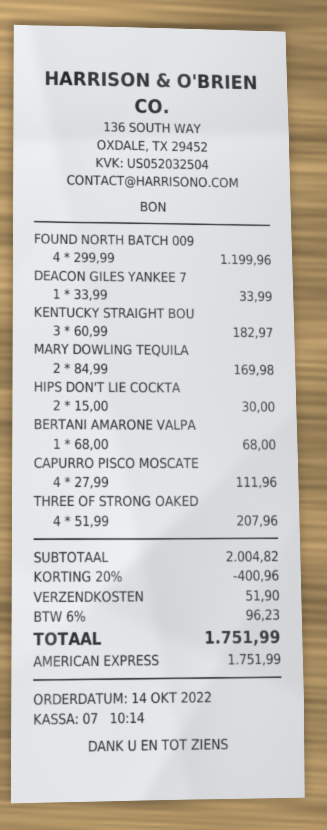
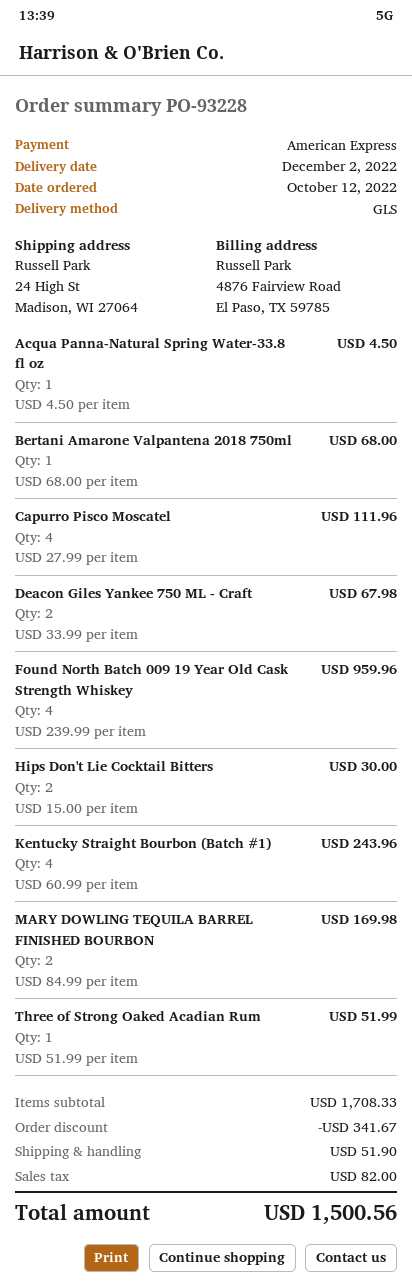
order date: 2022-10-14 -> 2022-10-12
FOUND NORTH BATCH 009: 4 x 299.99 = 1199.96 -> 4 x 239.99 = 959.96
DEACON GILES YANKEE 7: 1 x 33.99 = 33.99 -> 2 x 33.99 = 67.98
KENTUCKY STRAIGHT BOU: 3 x 60.99 = 182.97 -> 4 x 60.99 = 243.96
THREE OF STRONG OAKED: 4 x 51.99 = 207.96 -> 1 x 51.99 = 51.99
Acqua Panna-Natural Spring Water-33.8 fl oz: none -> 1 x 4.50 = 4.50
subtotal: 2004.82 -> 1708.33
discount: 400.96 -> 341.67
tax: 96.23 -> 82.00
total: 1751.99 -> 1500.56

